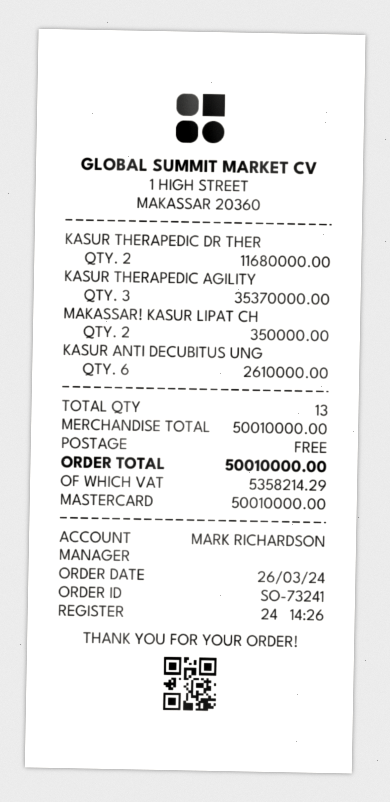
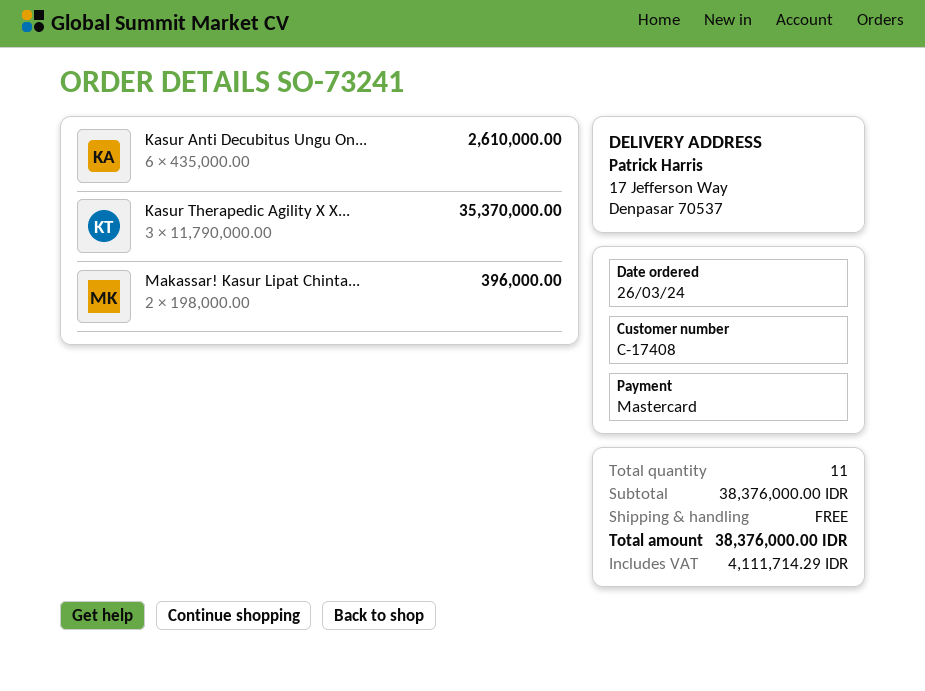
KASUR THERAPEDIC DR THER: 2 for 11680000.00 -> none
MAKASSAR! KASUR LIPAT CH: 2 for 350000.00 -> 2 for 396000.00
total quantity: 13 -> 11
subtotal: 50010000.00 -> 38376000.00
tax: 5358214.29 -> 4111714.29
total: 50010000.00 -> 38376000.00

